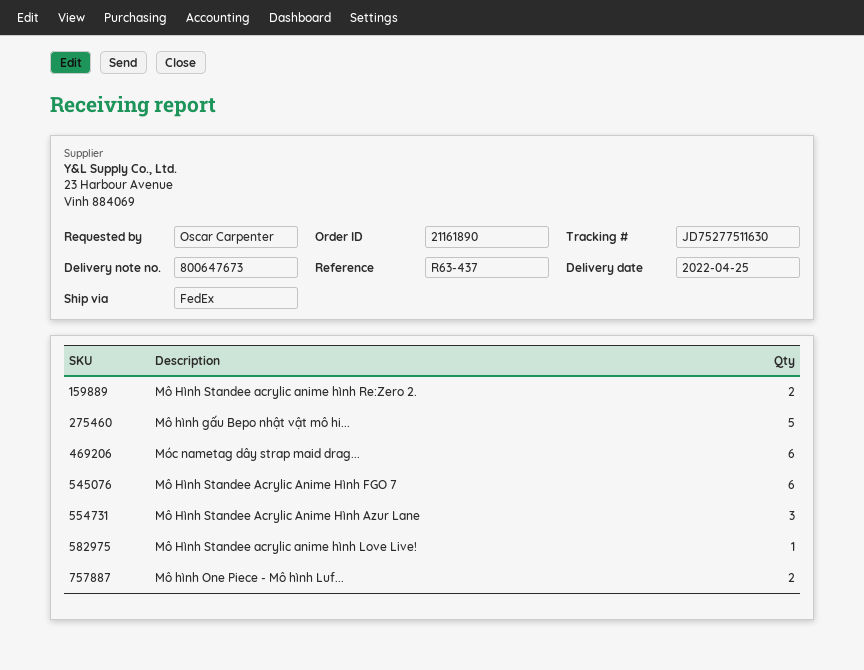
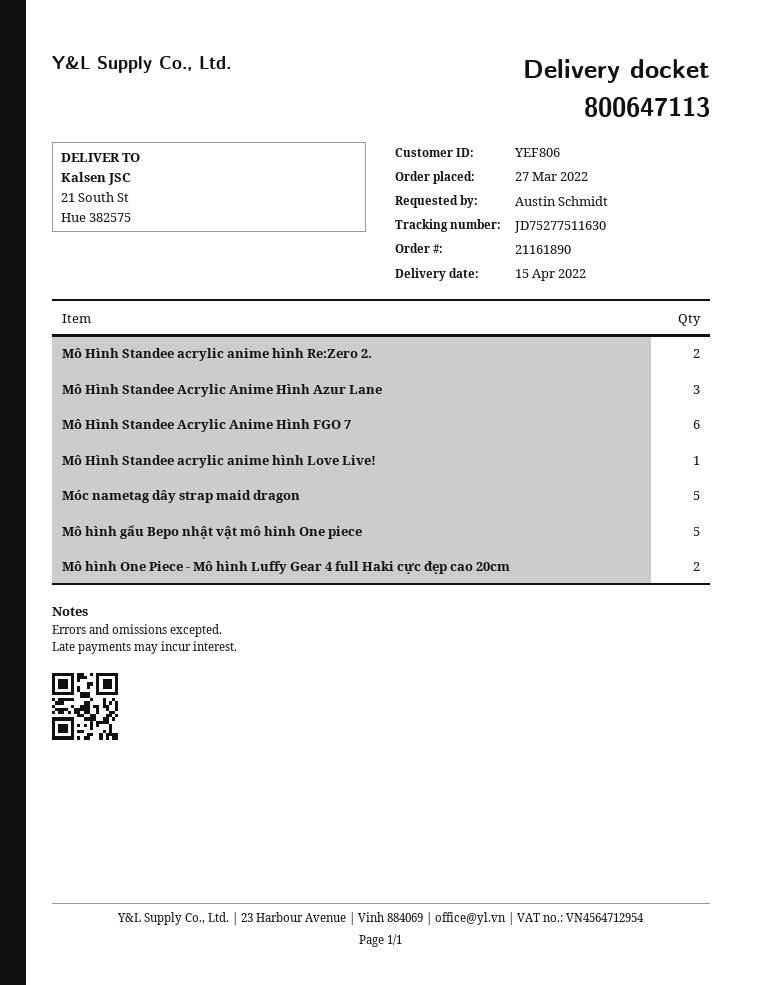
delivery note number: 800647673 -> 800647113
delivery date: 2022-04-25 -> 2022-04-15
ordered by: Oscar Carpenter -> Austin Schmidt
Móc nametag dây strap maid drag...: 6 -> 5

